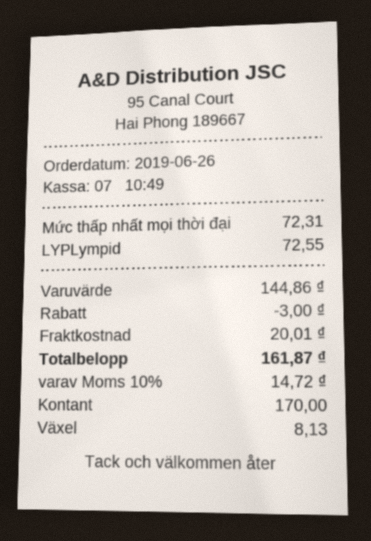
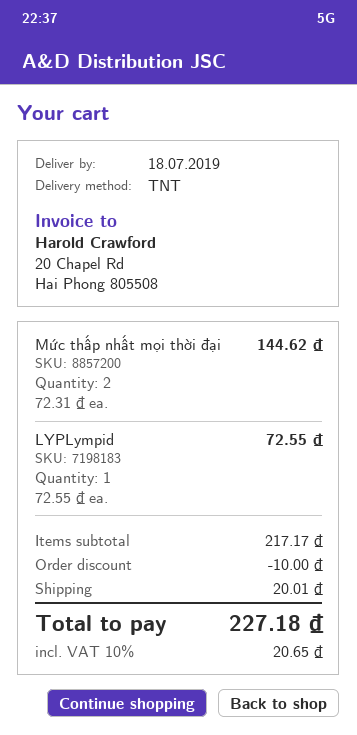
Mức thấp nhất mọi thời đại: 1 x 72.31 = 72.31 -> 2 x 72.31 = 144.62
subtotal: 144.86 -> 217.17
discount: 3.00 -> 10.00
tax: 10% = 14.72 -> 10% = 20.65
total: 161.87 -> 227.18

